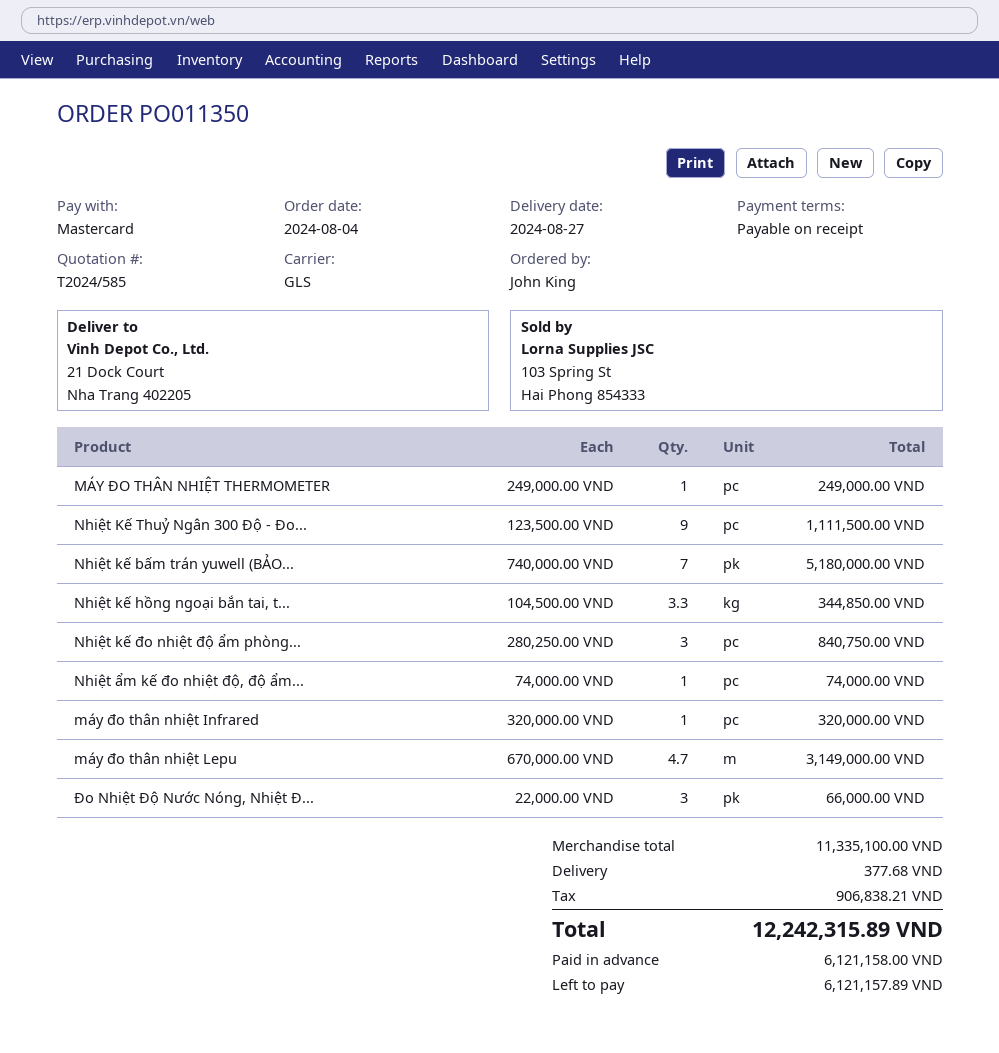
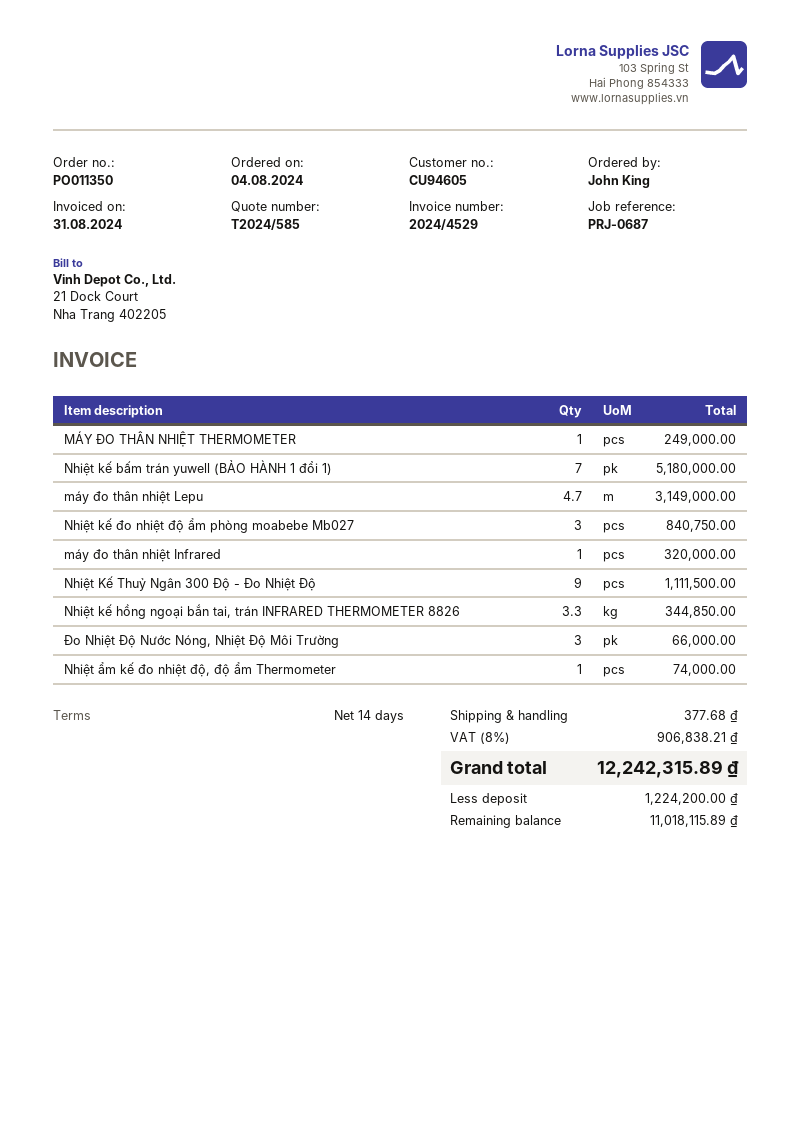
payment terms: on receipt -> 14 days
deposit: 6121158.00 -> 1224200.00
balance: 6121157.89 -> 11018115.89

